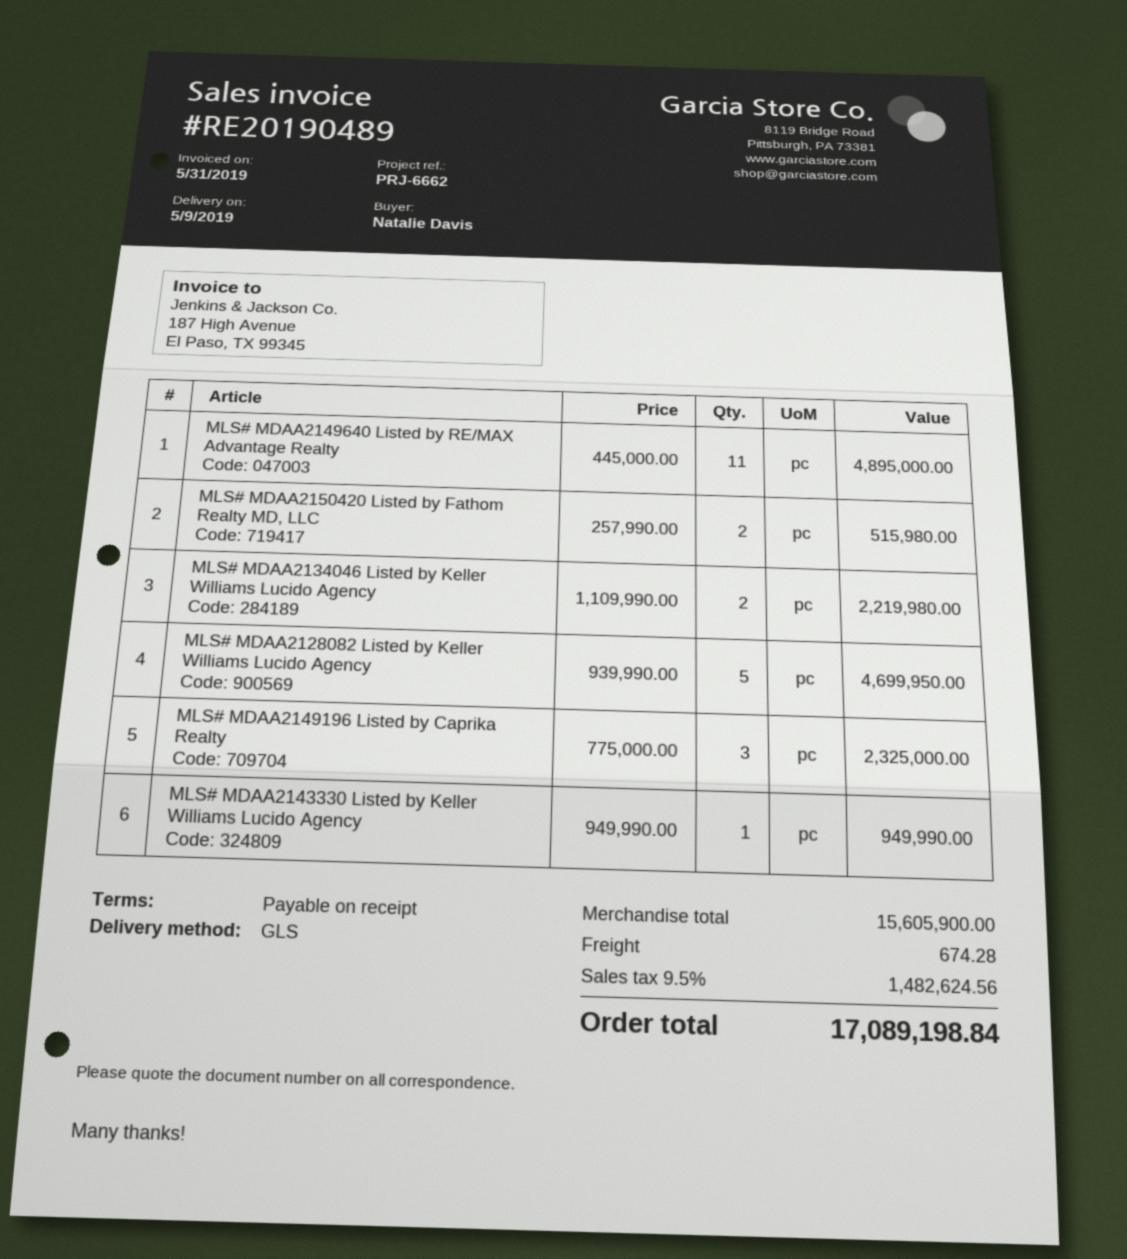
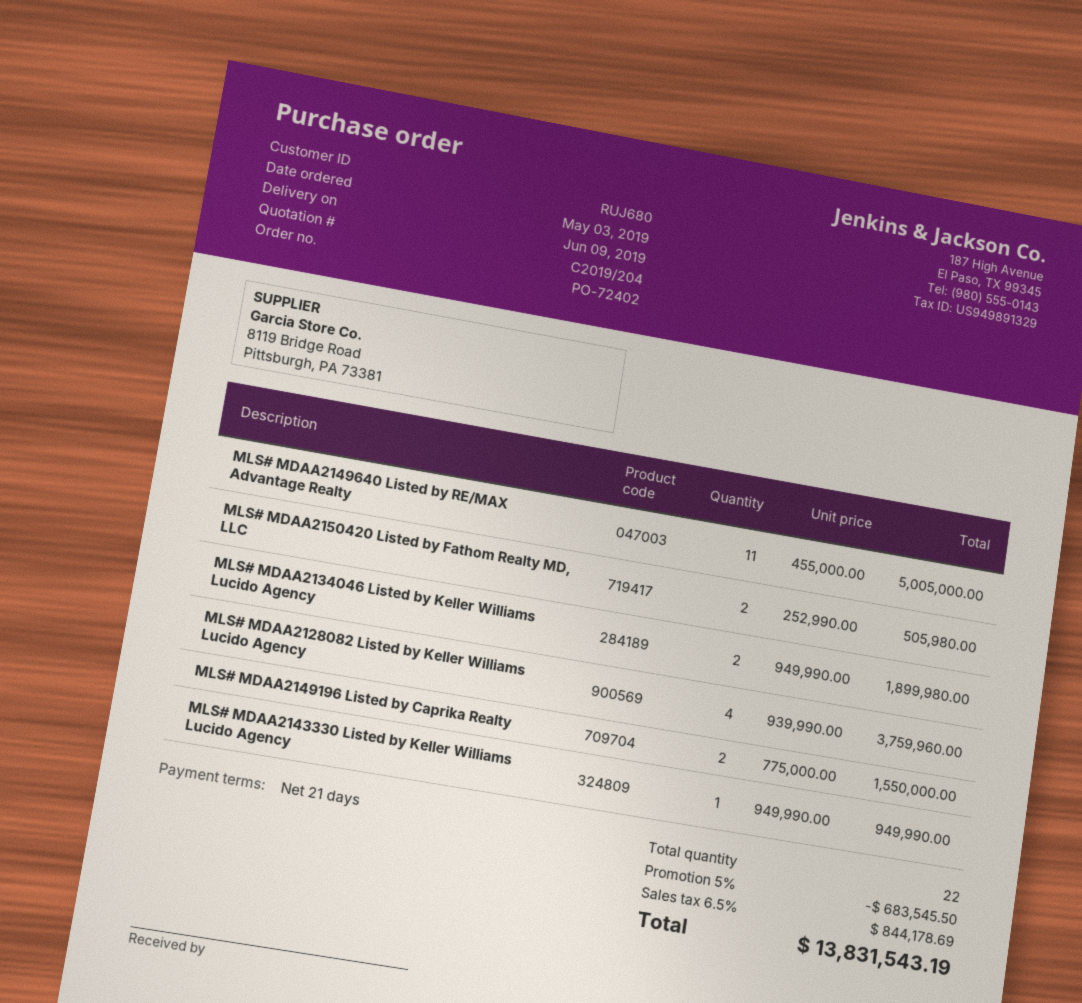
delivery date: 2019-05-09 -> 2019-06-09
payment terms: on receipt -> 21 days
MLS# MDAA2149640 Listed by RE/MAX Advantage Realty: 11 x 445000.00 = 4895000.00 -> 11 x 455000.00 = 5005000.00
MLS# MDAA2150420 Listed by Fathom Realty MD, LLC: 2 x 257990.00 = 515980.00 -> 2 x 252990.00 = 505980.00
MLS# MDAA2134046 Listed by Keller Williams Lucido Agency: 2 x 1109990.00 = 2219980.00 -> 2 x 949990.00 = 1899980.00
MLS# MDAA2128082 Listed by Keller Williams Lucido Agency: 5 x 939990.00 = 4699950.00 -> 4 x 939990.00 = 3759960.00
MLS# MDAA2149196 Listed by Caprika Realty: 3 x 775000.00 = 2325000.00 -> 2 x 775000.00 = 1550000.00
discount: none -> 5% = 683545.50
shipping: 674.28 -> none
tax: 9.5% = 1482624.56 -> 6.5% = 844178.69
total: 17089198.84 -> 13831543.19

